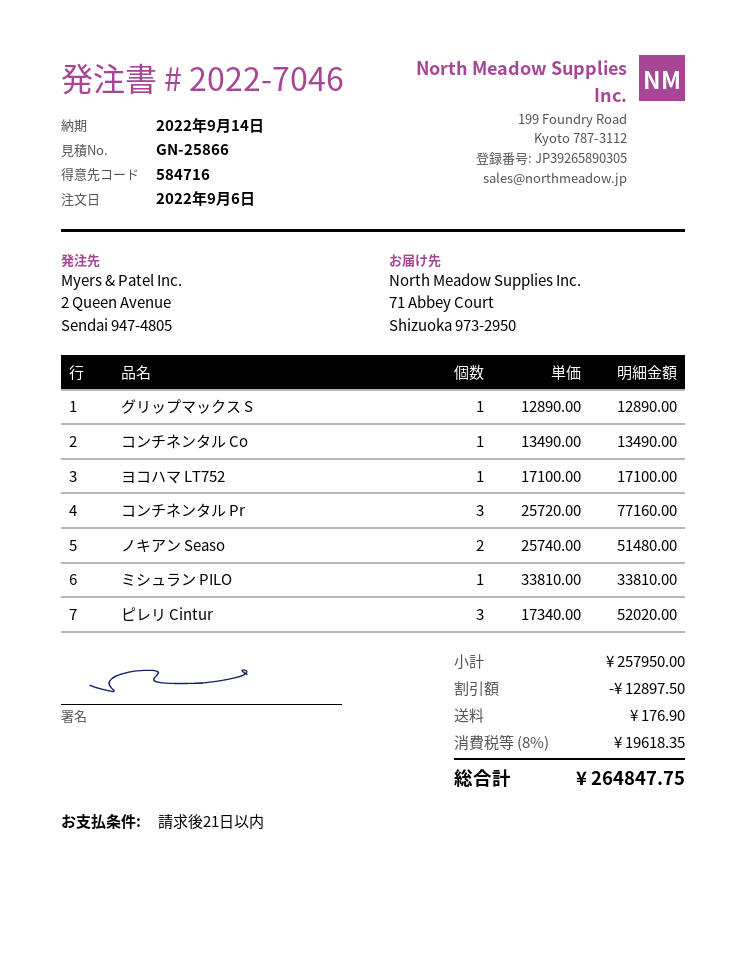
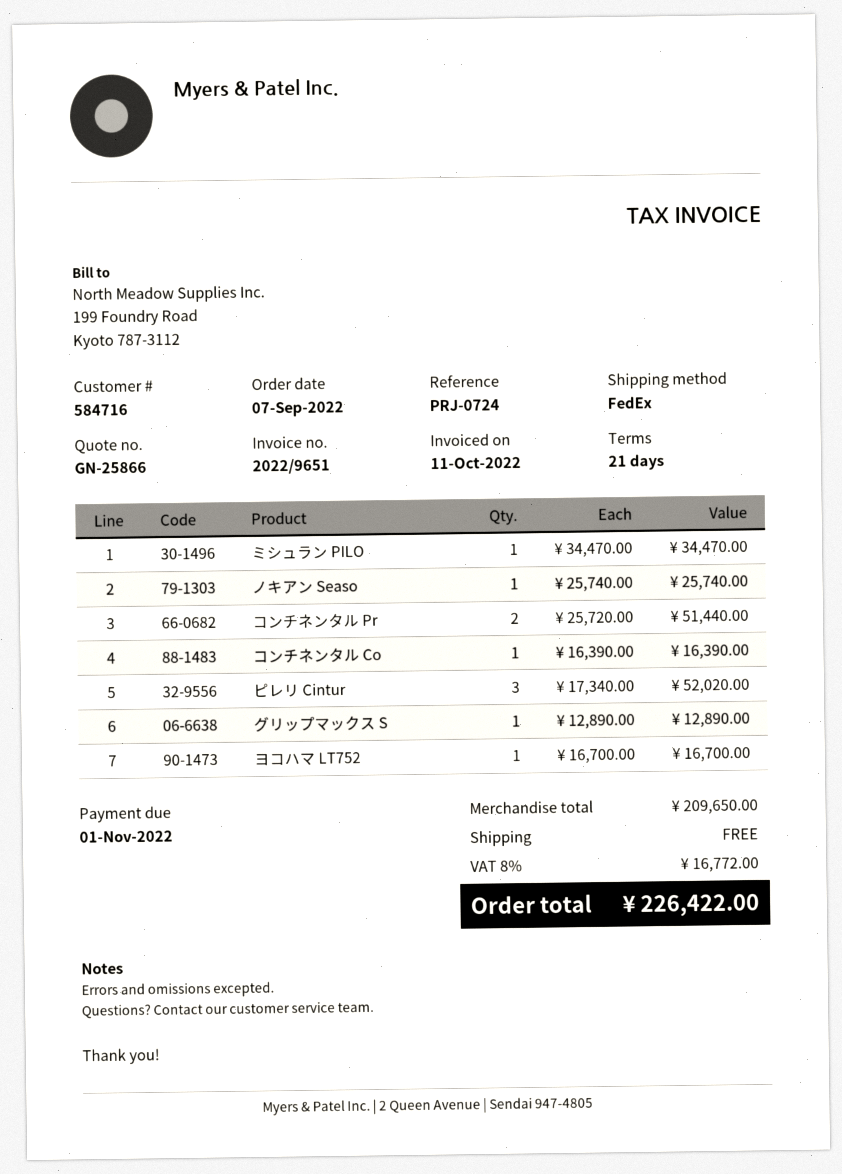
order date: 2022-09-06 -> 2022-09-07
コンチネンタル Co: 1 x 13490.00 = 13490.00 -> 1 x 16390.00 = 16390.00
ヨコハマ LT752: 1 x 17100.00 = 17100.00 -> 1 x 16700.00 = 16700.00
コンチネンタル Pr: 3 x 25720.00 = 77160.00 -> 2 x 25720.00 = 51440.00
ノキアン Seaso: 2 x 25740.00 = 51480.00 -> 1 x 25740.00 = 25740.00
ミシュラン PILO: 1 x 33810.00 = 33810.00 -> 1 x 34470.00 = 34470.00
subtotal: 257950.00 -> 209650.00
discount: 12897.50 -> none
shipping: 176.90 -> 0.00
tax: 8% = 19618.35 -> 8% = 16772.00
total: 264847.75 -> 226422.00

